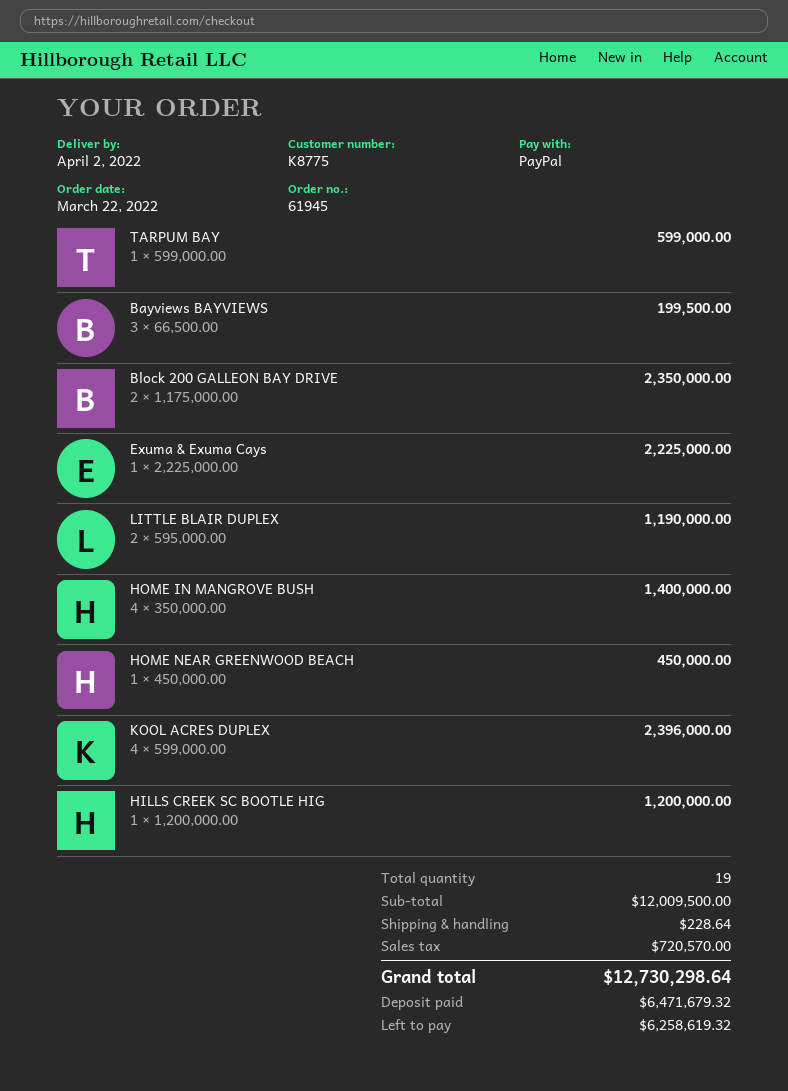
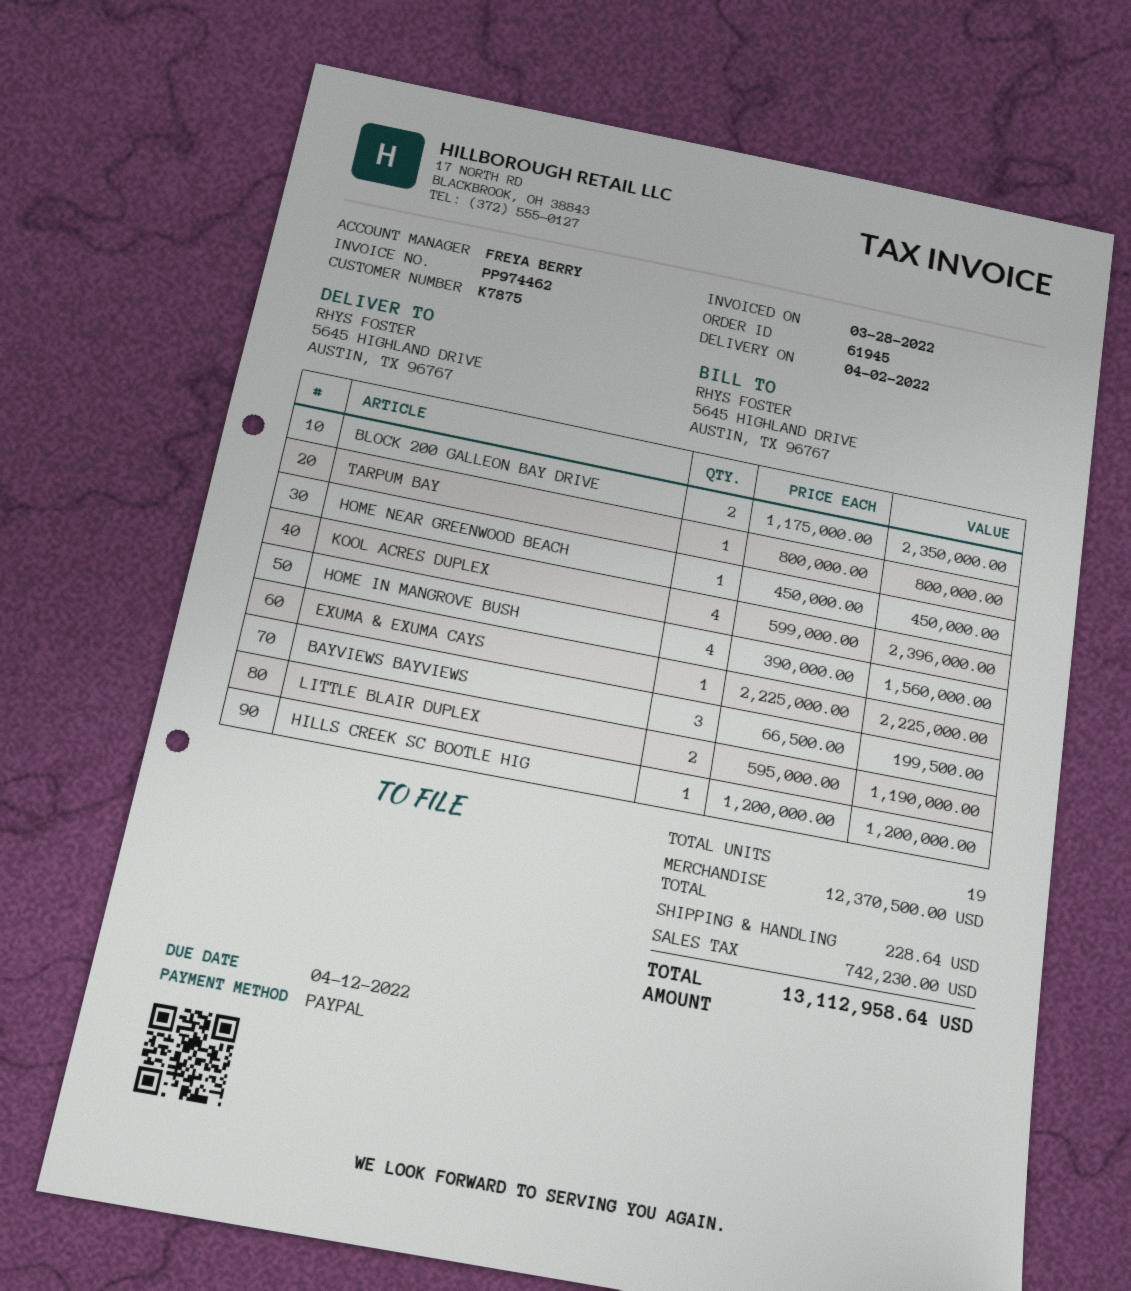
customer number: K8775 -> K7875
TARPUM BAY: 1 x 599000.00 = 599000.00 -> 1 x 800000.00 = 800000.00
HOME IN MANGROVE BUSH: 4 x 350000.00 = 1400000.00 -> 4 x 390000.00 = 1560000.00
subtotal: 12009500.00 -> 12370500.00
tax: 720570.00 -> 742230.00
total: 12730298.64 -> 13112958.64

